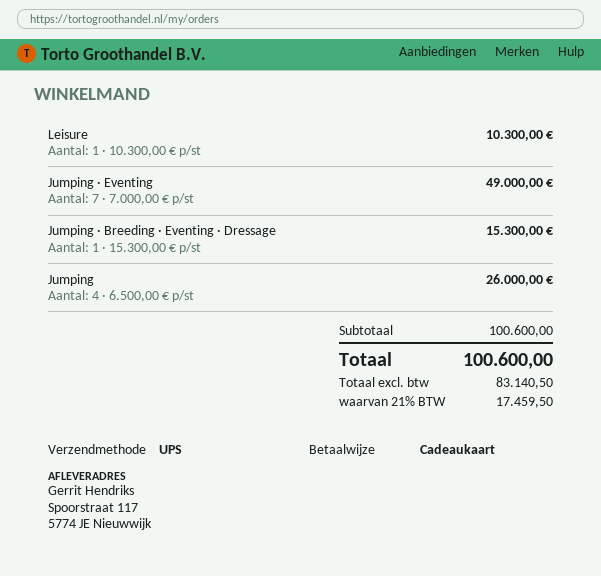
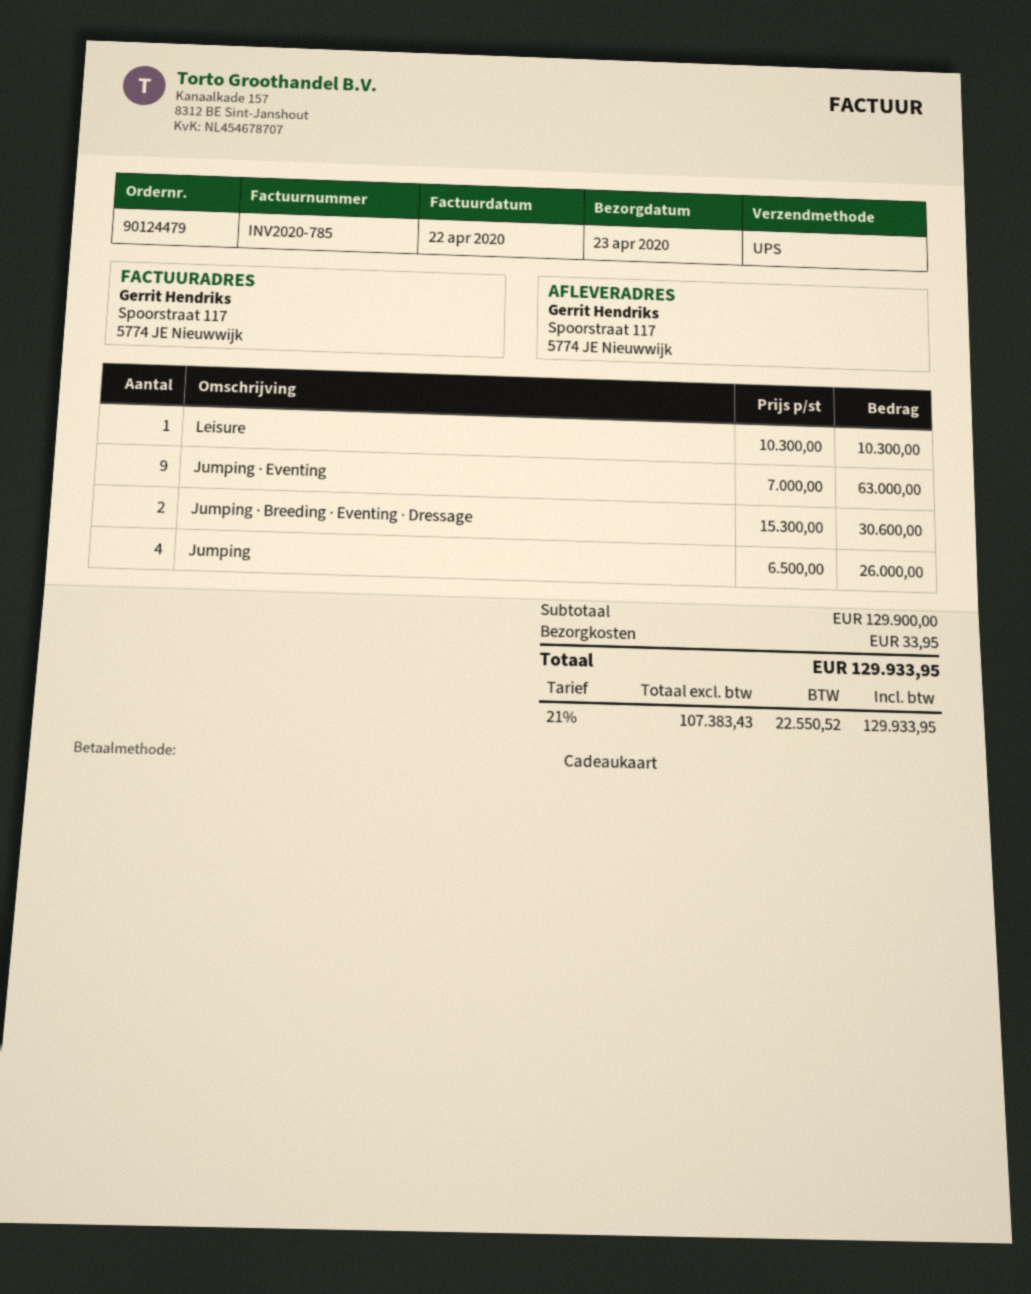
Jumping · Eventing: 7 x 7000.00 = 49000.00 -> 9 x 7000.00 = 63000.00
Jumping · Breeding · Eventing · Dressage: 1 x 15300.00 = 15300.00 -> 2 x 15300.00 = 30600.00
subtotal: 100600.00 -> 129900.00
shipping: none -> 33.95
net: 83140.50 -> 107383.43
tax: 21% = 17459.50 -> 21% = 22550.52
total: 100600.00 -> 129933.95

